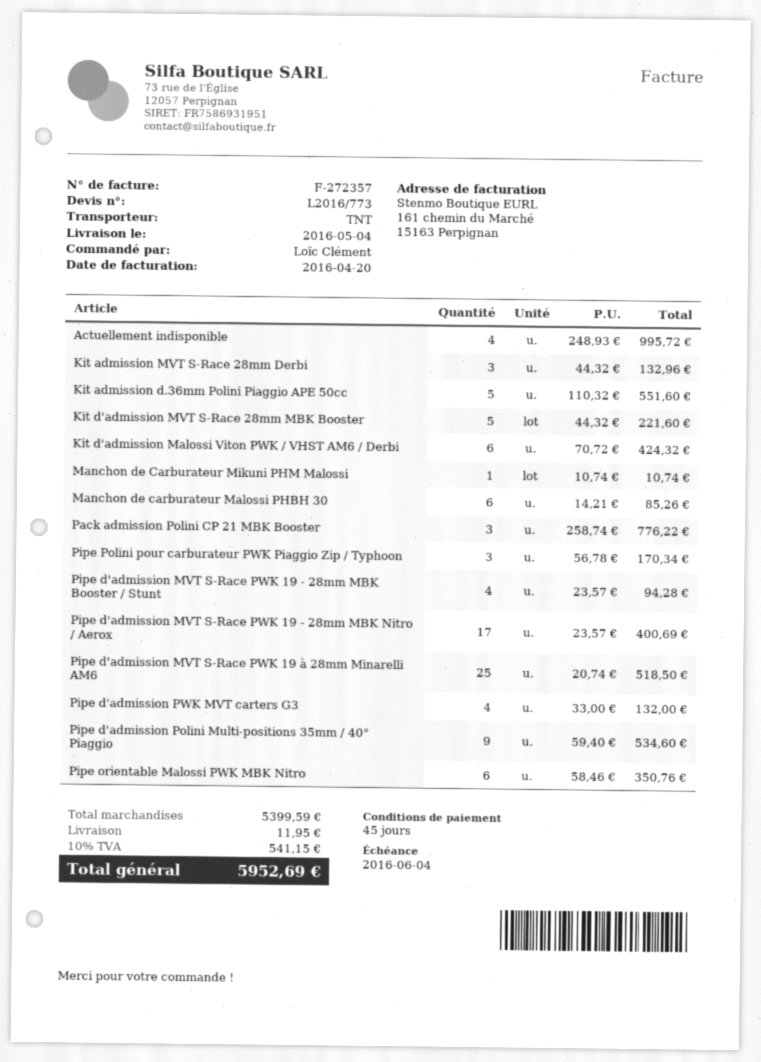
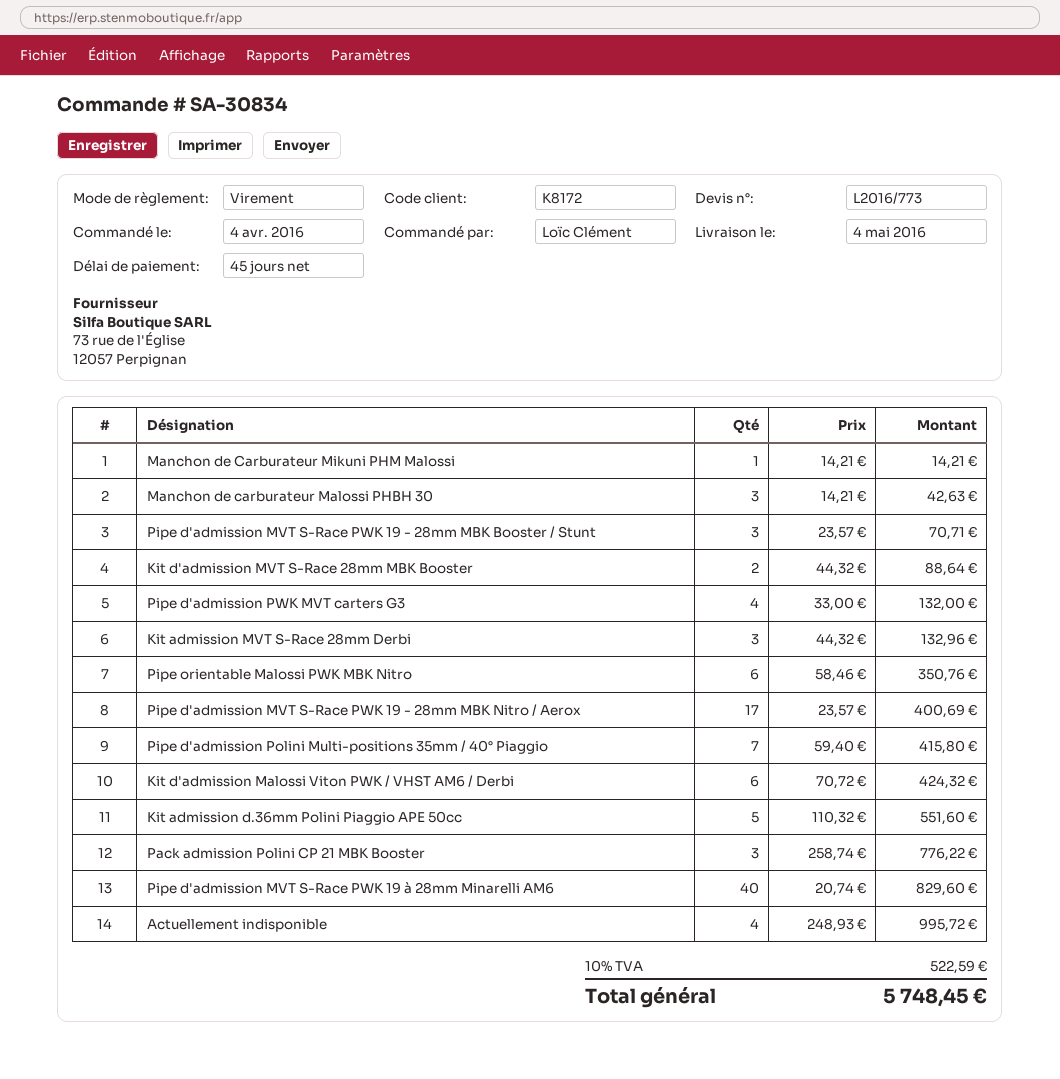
Kit d'admission MVT S-Race 28mm MBK Booster: 5 x 44.32 = 221.60 -> 2 x 44.32 = 88.64
Manchon de Carburateur Mikuni PHM Malossi: 1 x 10.74 = 10.74 -> 1 x 14.21 = 14.21
Manchon de carburateur Malossi PHBH 30: 6 x 14.21 = 85.26 -> 3 x 14.21 = 42.63
Pipe Polini pour carburateur PWK Piaggio Zip / Typhoon: 3 x 56.78 = 170.34 -> none
Pipe d'admission MVT S-Race PWK 19 - 28mm MBK Booster / Stunt: 4 x 23.57 = 94.28 -> 3 x 23.57 = 70.71
Pipe d'admission MVT S-Race PWK 19 à 28mm Minarelli AM6: 25 x 20.74 = 518.50 -> 40 x 20.74 = 829.60
Pipe d'admission Polini Multi-positions 35mm / 40° Piaggio: 9 x 59.40 = 534.60 -> 7 x 59.40 = 415.80
shipping: 11.95 -> none
tax: 10% = 541.15 -> 10% = 522.59
total: 5952.69 -> 5748.45

